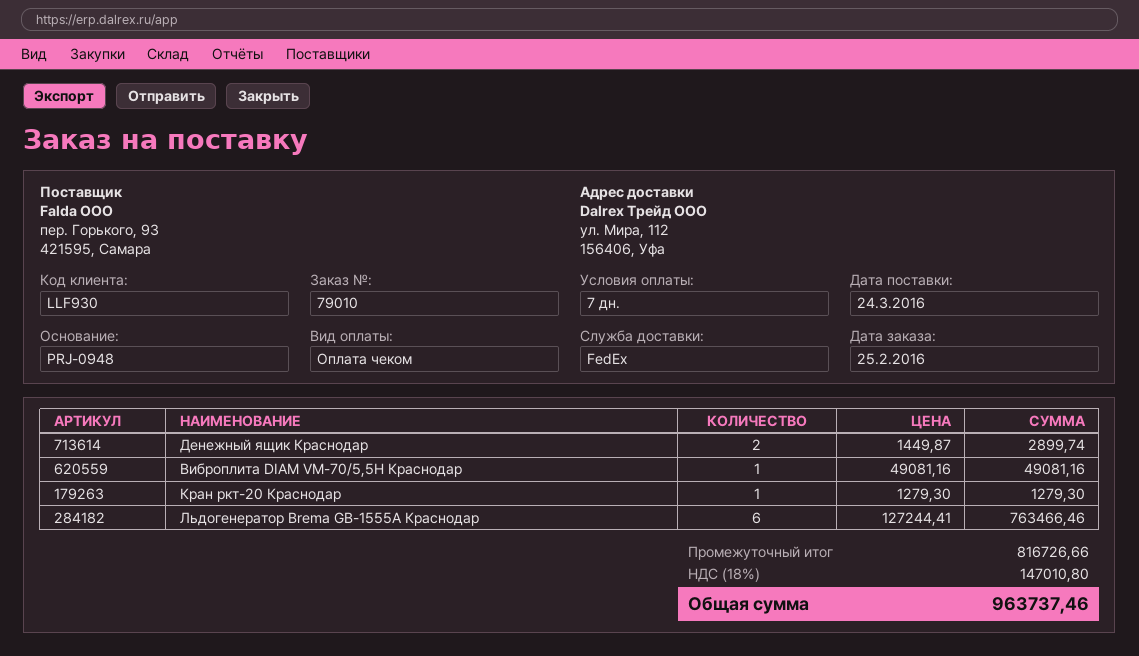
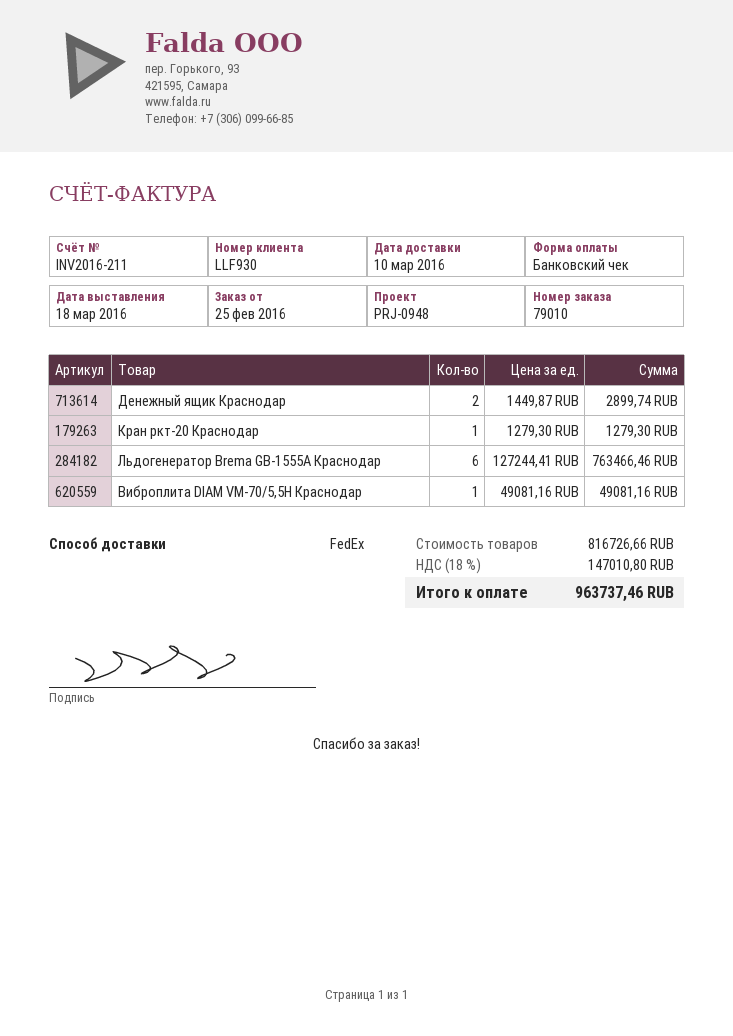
delivery date: 2016-03-24 -> 2016-03-10

